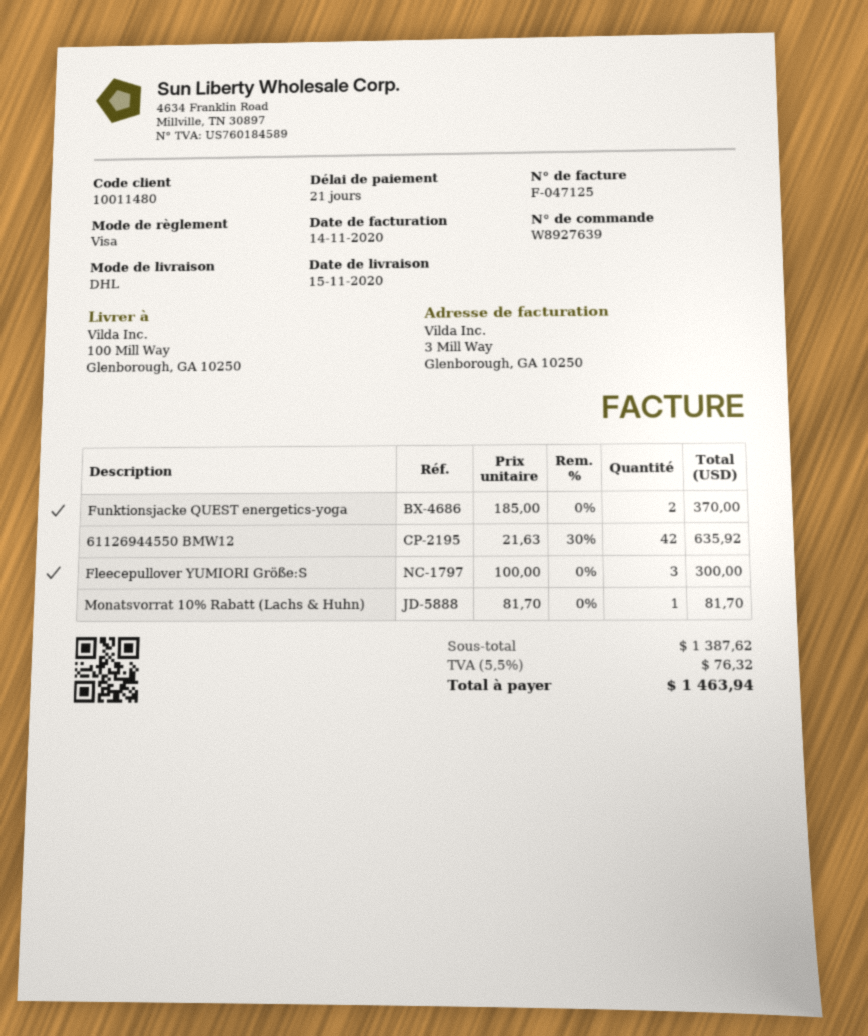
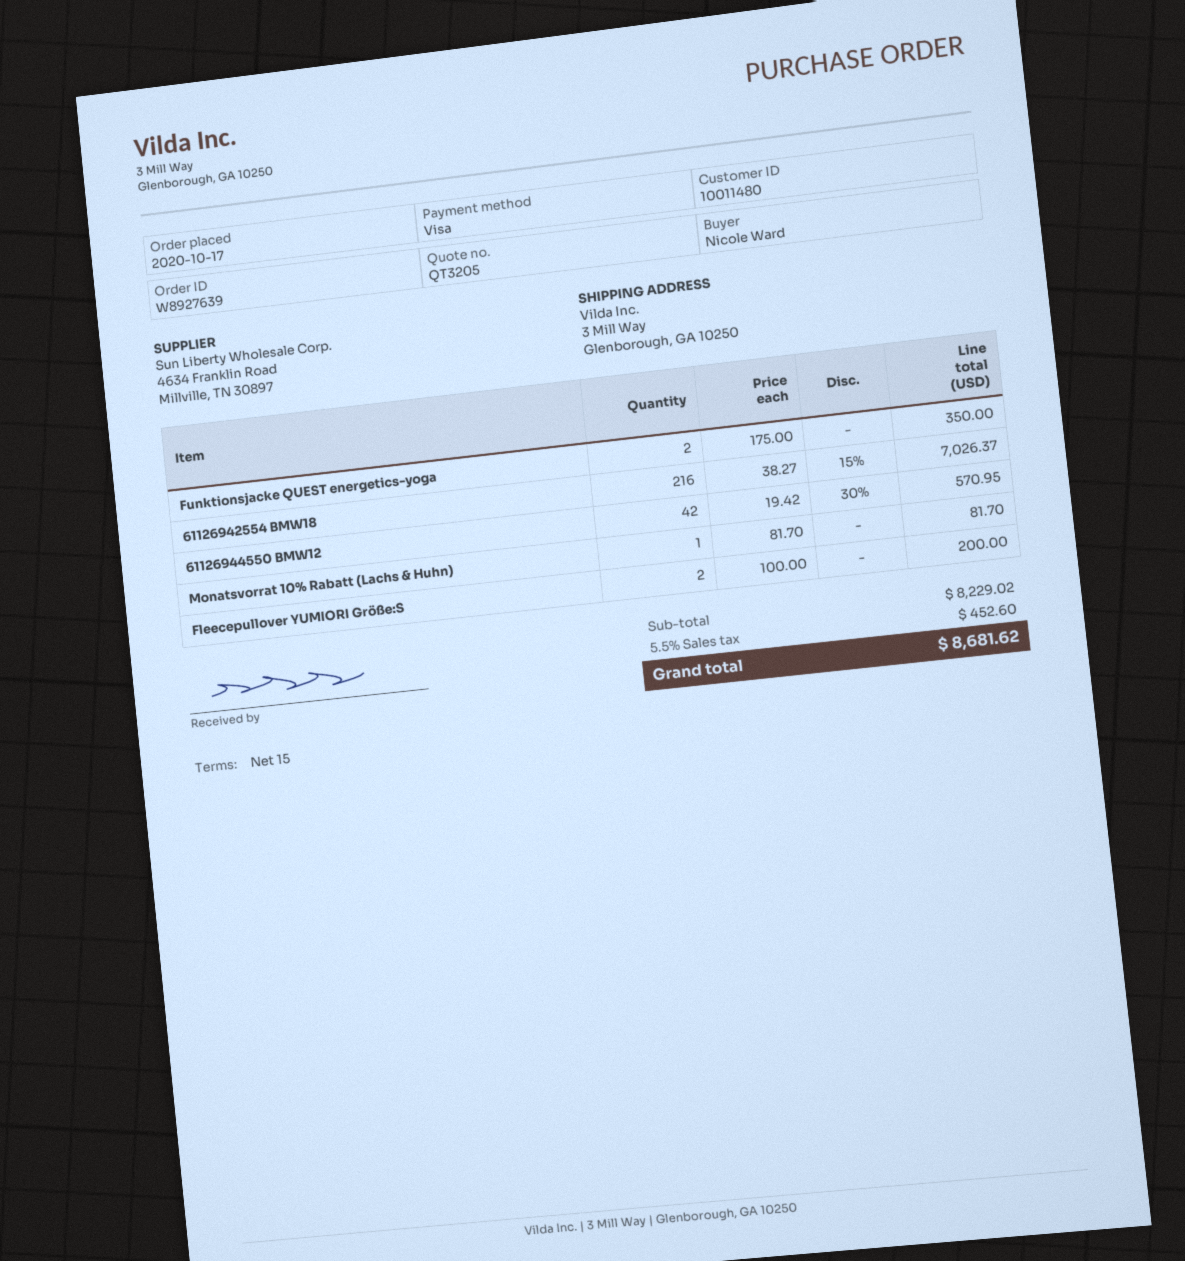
payment terms: 21 days -> 15 days
ship to: 100 Mill Way, Glenborough, GA 10250 -> 3 Mill Way, Glenborough, GA 10250
Funktionsjacke QUEST energetics-yoga: 2 x 185.00 = 370.00 -> 2 x 175.00 = 350.00
61126944550 BMW12: 42 x 21.63 - 30% = 635.92 -> 42 x 19.42 - 30% = 570.95
Fleecepullover YUMIORI Größe:S: 3 x 100.00 = 300.00 -> 2 x 100.00 = 200.00
61126942554 BMW18: none -> 216 x 38.27 - 15% = 7026.37
subtotal: 1387.62 -> 8229.02
tax: 5.5% = 76.32 -> 5.5% = 452.60
total: 1463.94 -> 8681.62

